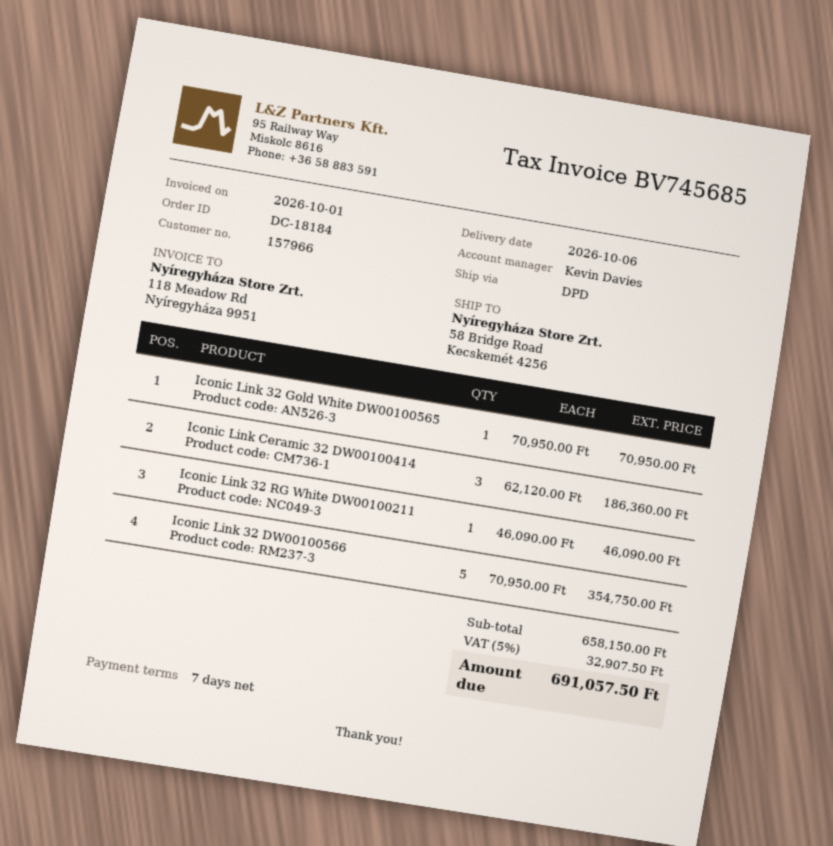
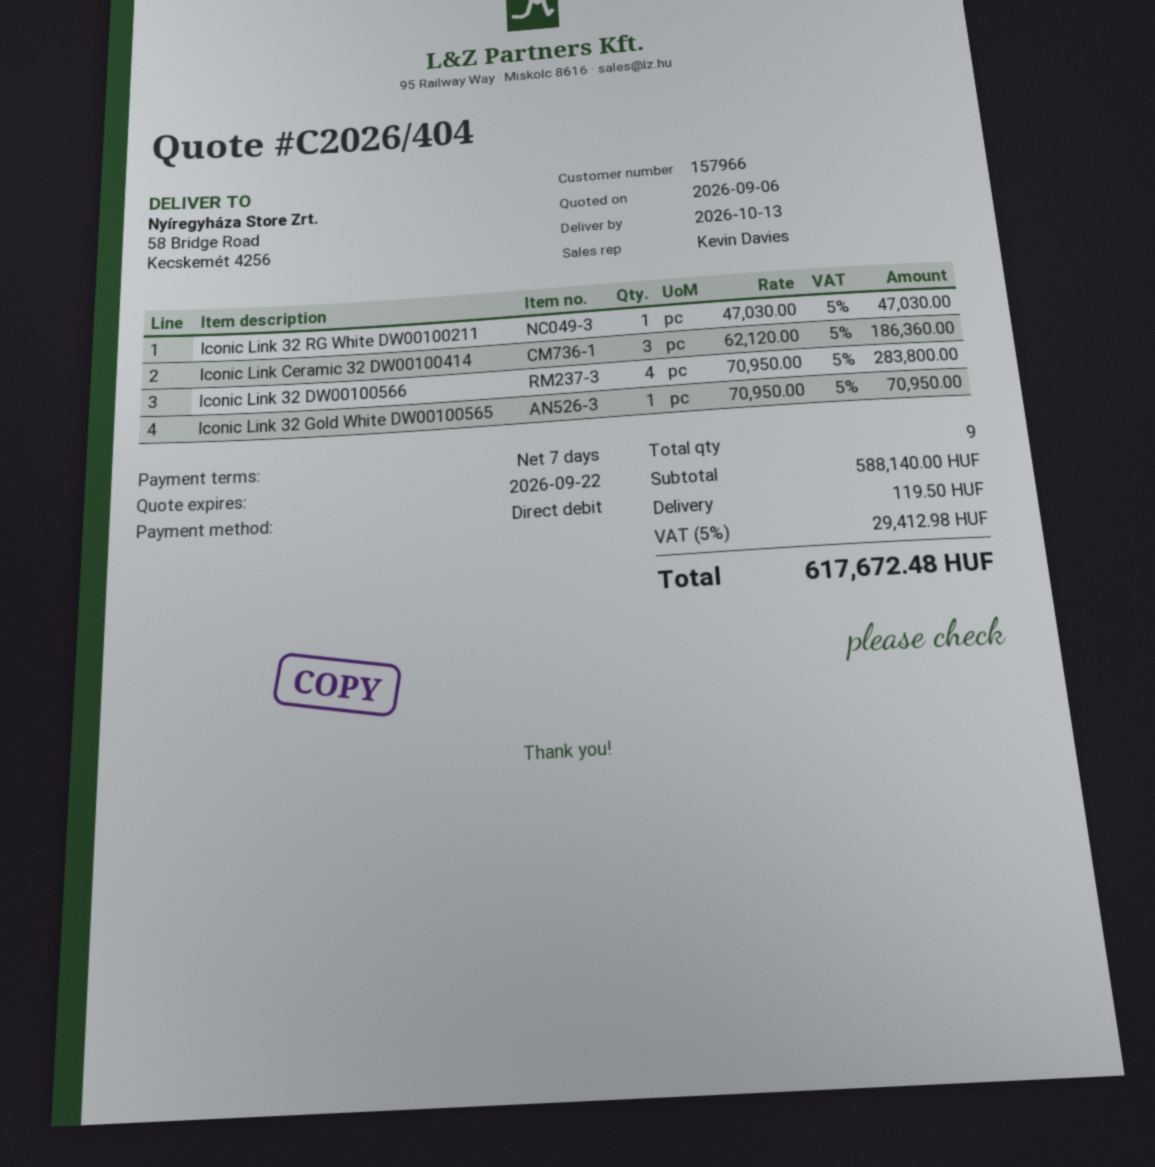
delivery date: 2026-10-06 -> 2026-10-13
Iconic Link 32 RG White DW00100211: 1 x 46090.00 = 46090.00 -> 1 x 47030.00 = 47030.00
Iconic Link 32 DW00100566: 5 x 70950.00 = 354750.00 -> 4 x 70950.00 = 283800.00
subtotal: 658150.00 -> 588140.00
shipping: none -> 119.50
tax: 5% = 32907.50 -> 5% = 29412.98
total: 691057.50 -> 617672.48

